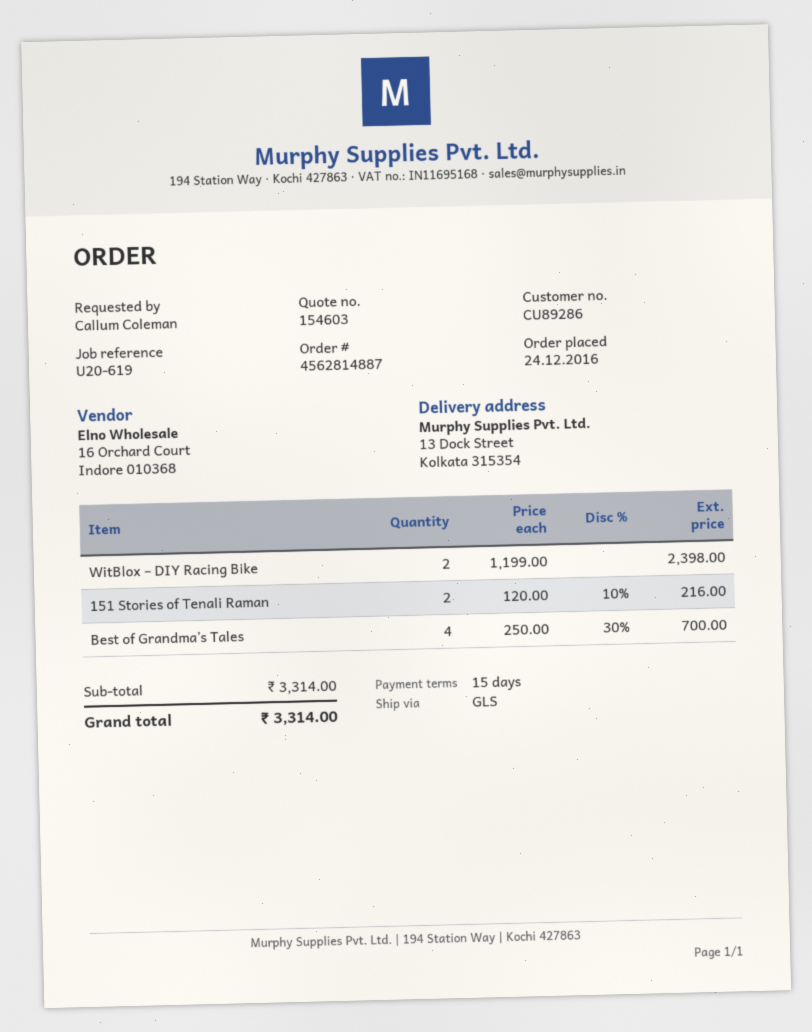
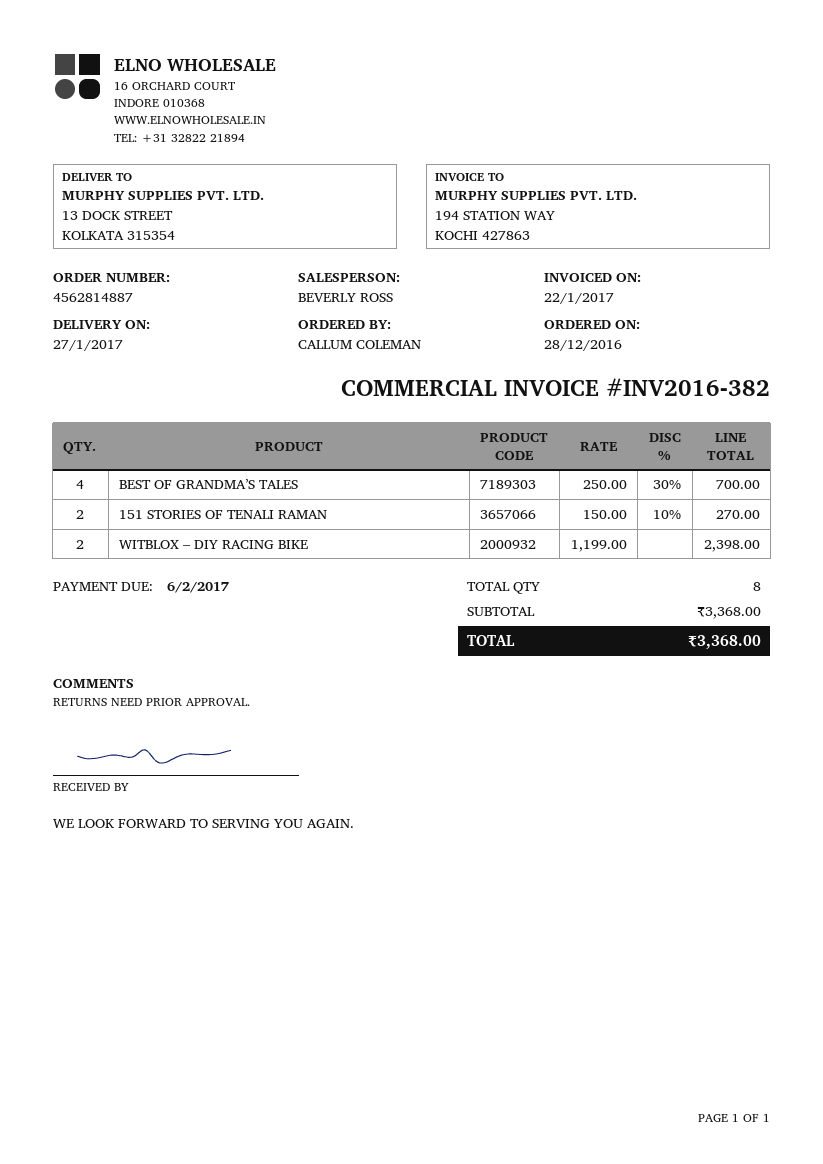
order date: 2016-12-24 -> 2016-12-28
151 Stories of Tenali Raman: 2 x 120.00 - 10% = 216.00 -> 2 x 150.00 - 10% = 270.00
subtotal: 3314.00 -> 3368.00
total: 3314.00 -> 3368.00

